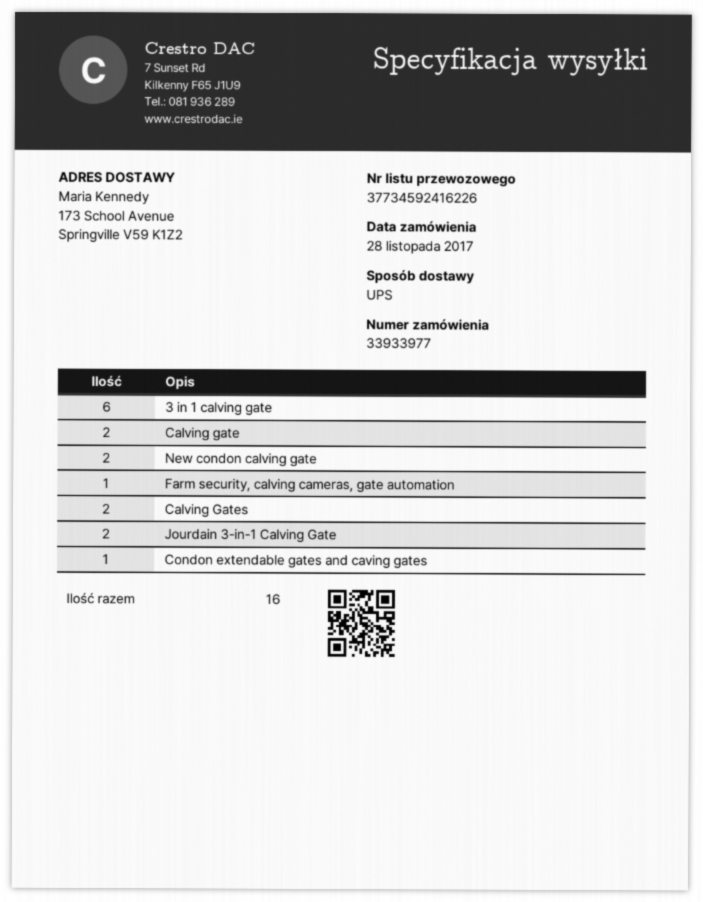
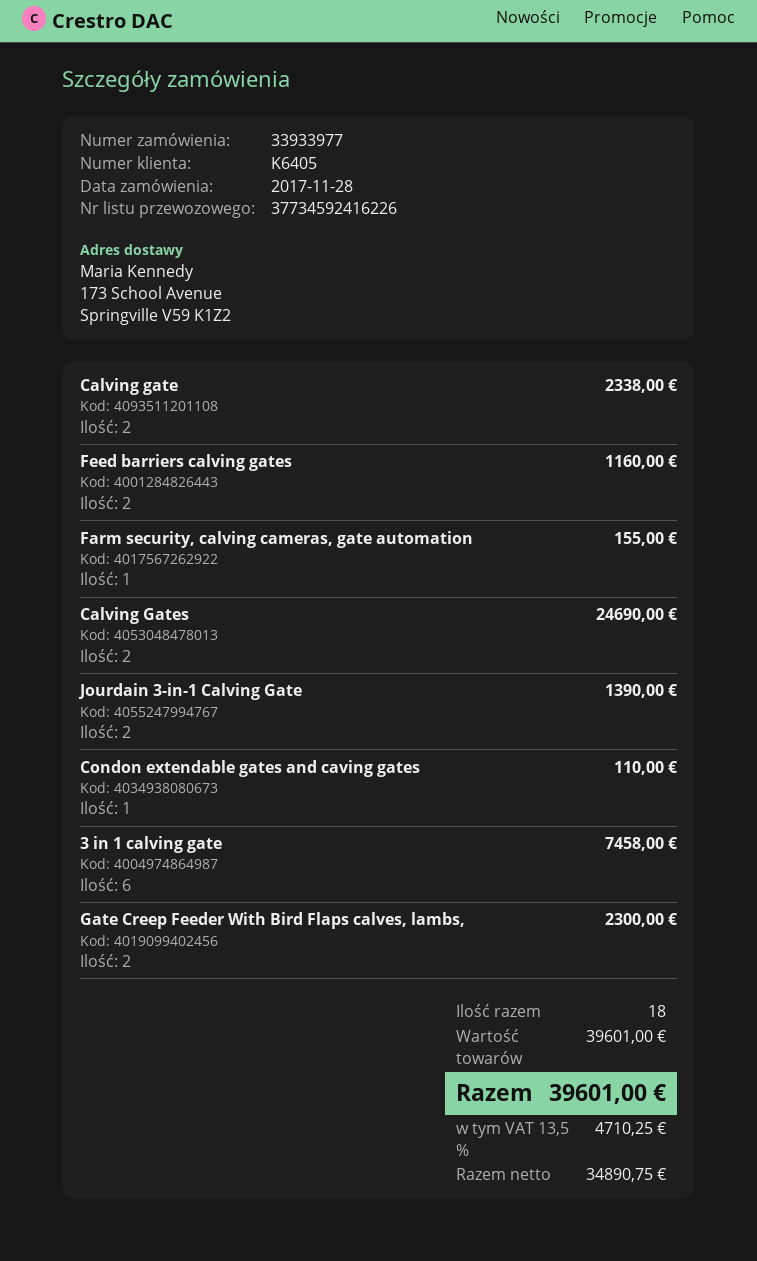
New condon calving gate: 2 -> none
Feed barriers calving gates: none -> 2
Gate Creep Feeder With Bird Flaps calves, lambs,: none -> 2
total quantity: 16 -> 18

